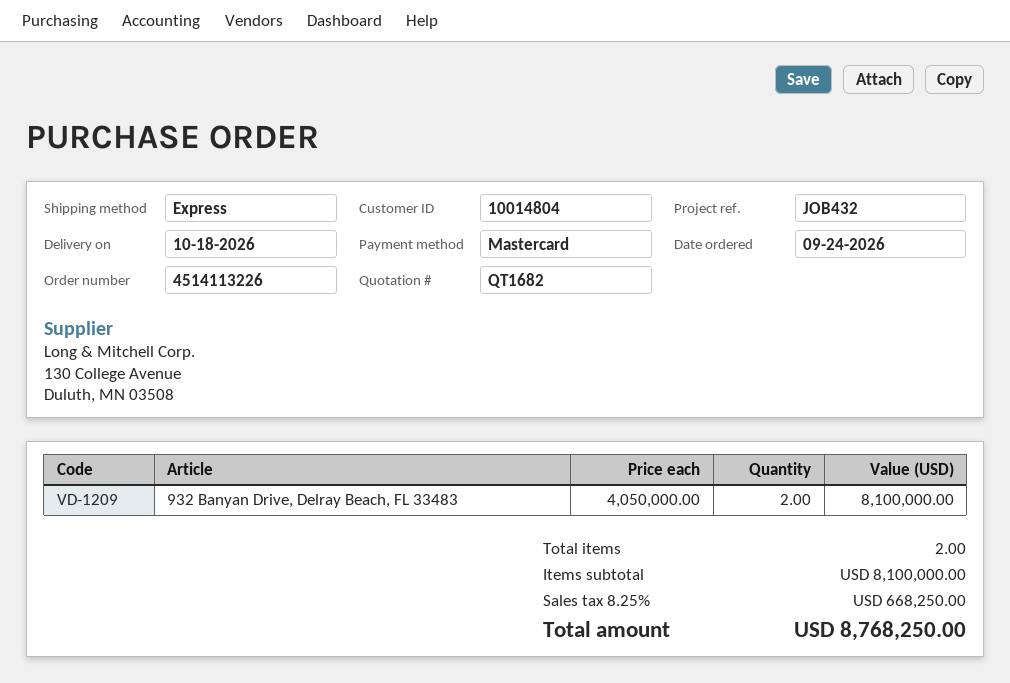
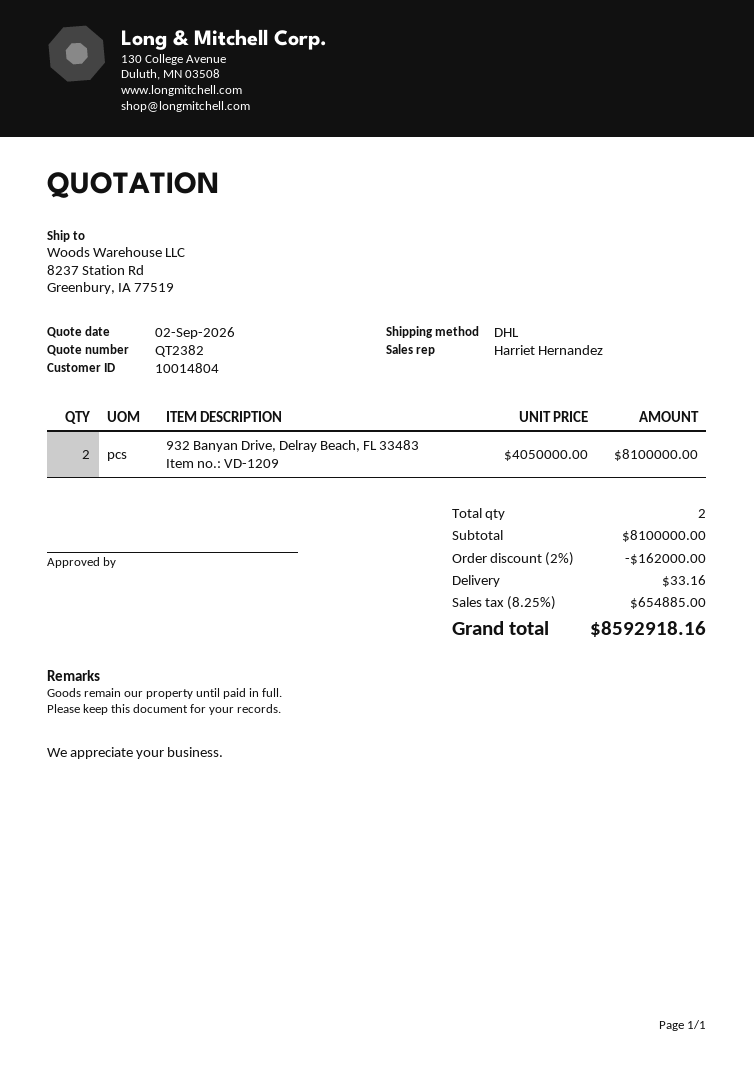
quote number: QT1682 -> QT2382
shipping method: express -> DHL
discount: none -> 2% = 162000.00
shipping: none -> 33.16
tax: 8.25% = 668250.00 -> 8.25% = 654885.00
total: 8768250.00 -> 8592918.16

